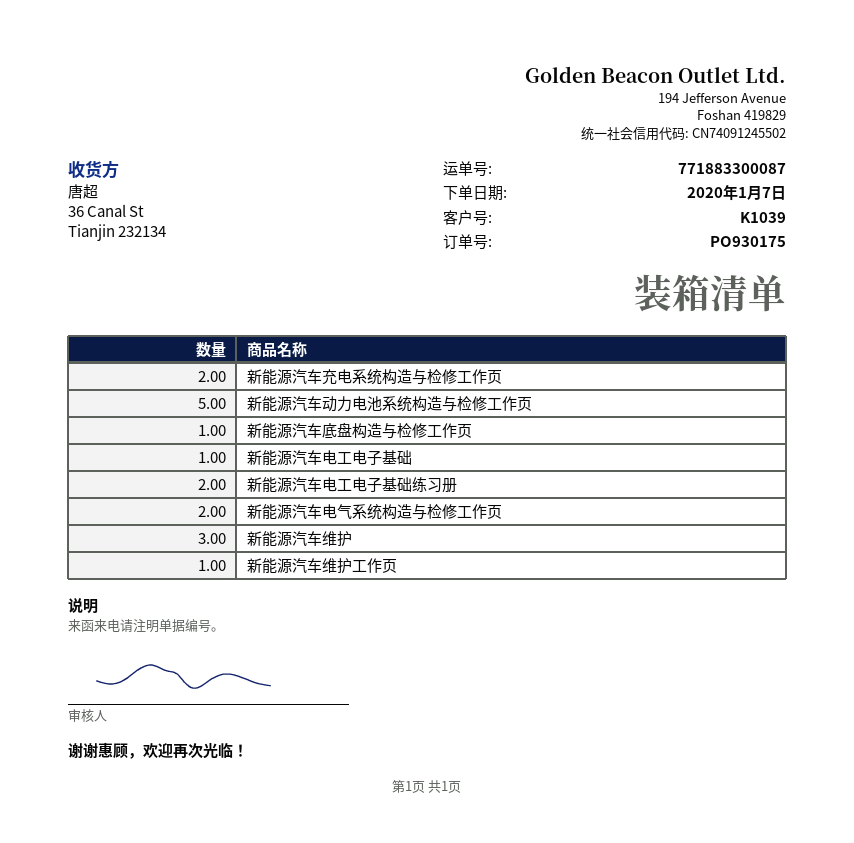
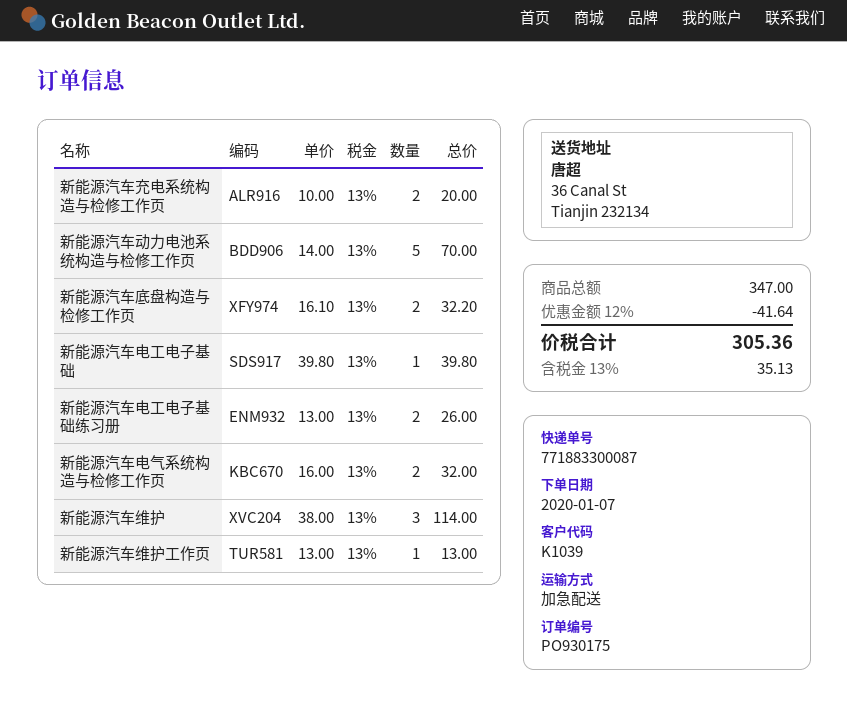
新能源汽车底盘构造与检修工作页: 1 -> 2

